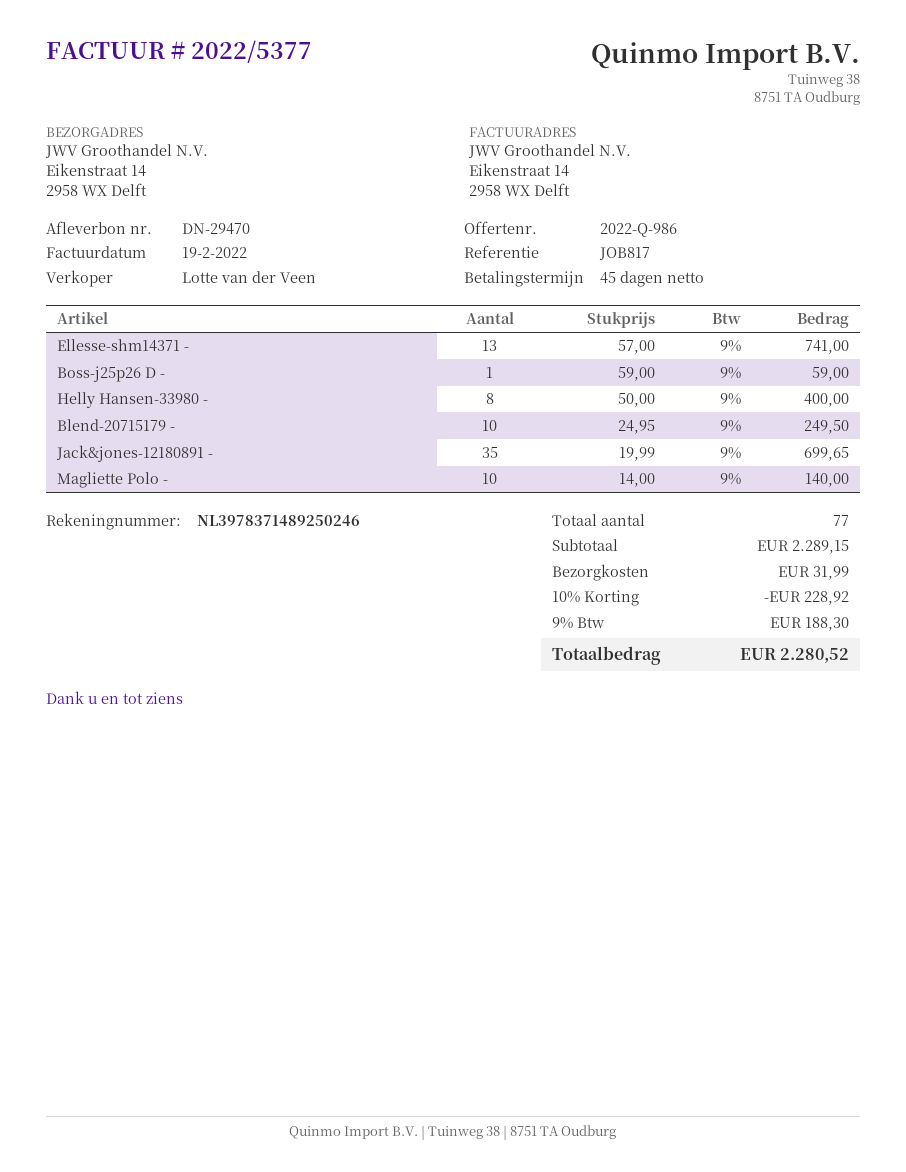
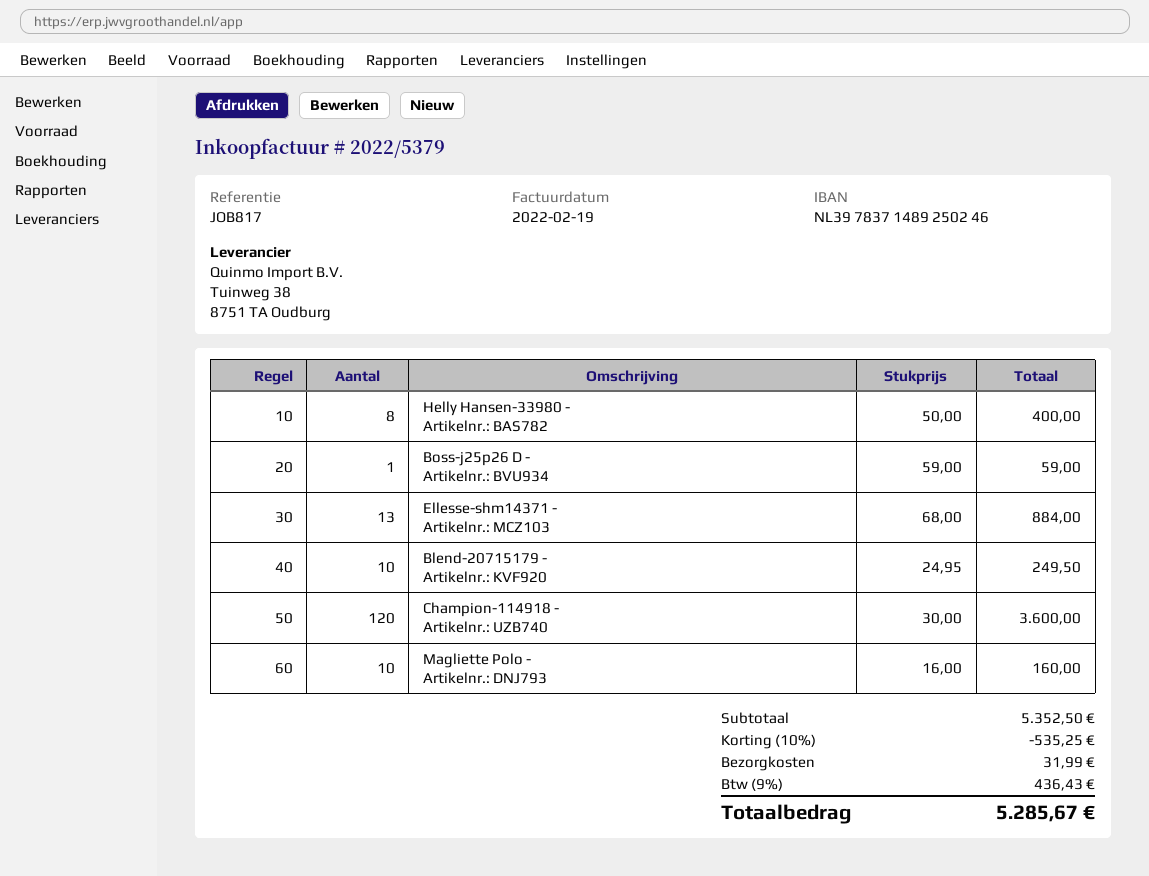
invoice number: 2022/5377 -> 2022/5379
Ellesse-shm14371 -: 13 x 57.00 = 741.00 -> 13 x 68.00 = 884.00
Jack&jones-12180891 -: 35 x 19.99 = 699.65 -> none
Magliette Polo -: 10 x 14.00 = 140.00 -> 10 x 16.00 = 160.00
Champion-114918 -: none -> 120 x 30.00 = 3600.00
subtotal: 2289.15 -> 5352.50
discount: 10% = 228.92 -> 10% = 535.25
tax: 9% = 188.30 -> 9% = 436.43
total: 2280.52 -> 5285.67

